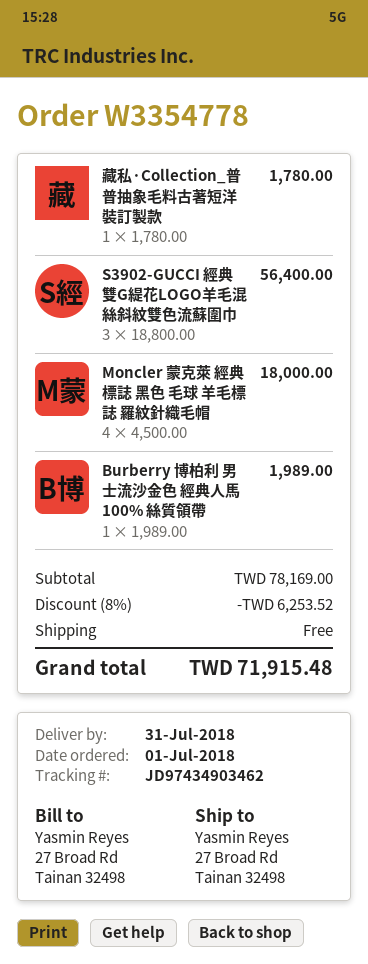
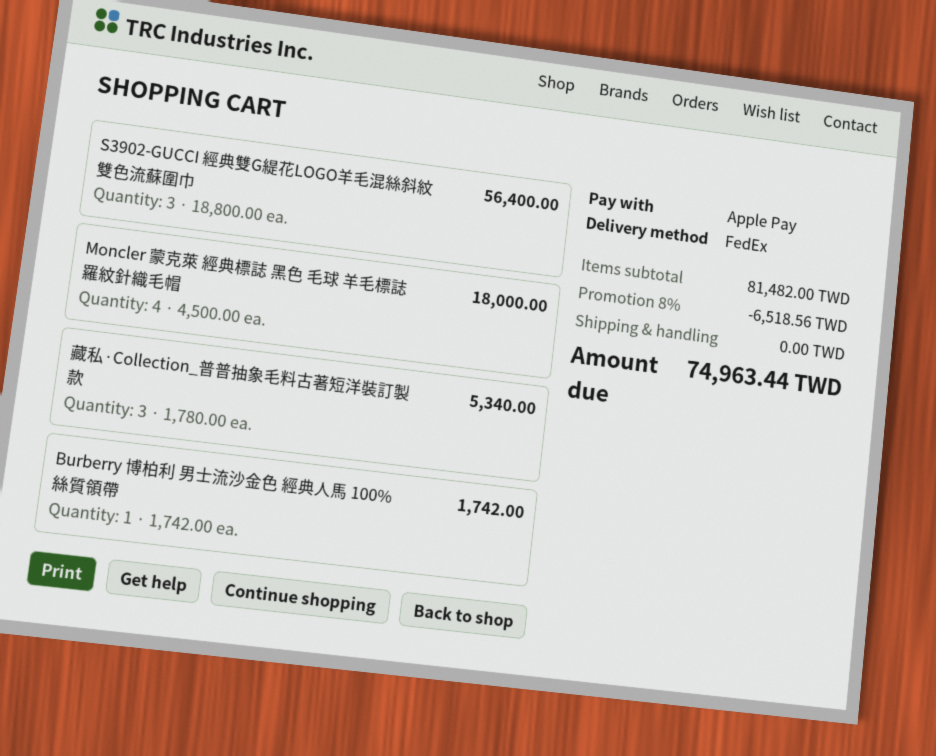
藏私·Collection_普普抽象毛料古著短洋裝訂製款: 1 x 1780.00 = 1780.00 -> 3 x 1780.00 = 5340.00
Burberry 博柏利 男士流沙金色 經典人馬 100% 絲質領帶: 1 x 1989.00 = 1989.00 -> 1 x 1742.00 = 1742.00
subtotal: 78169.00 -> 81482.00
discount: 8% = 6253.52 -> 8% = 6518.56
total: 71915.48 -> 74963.44

